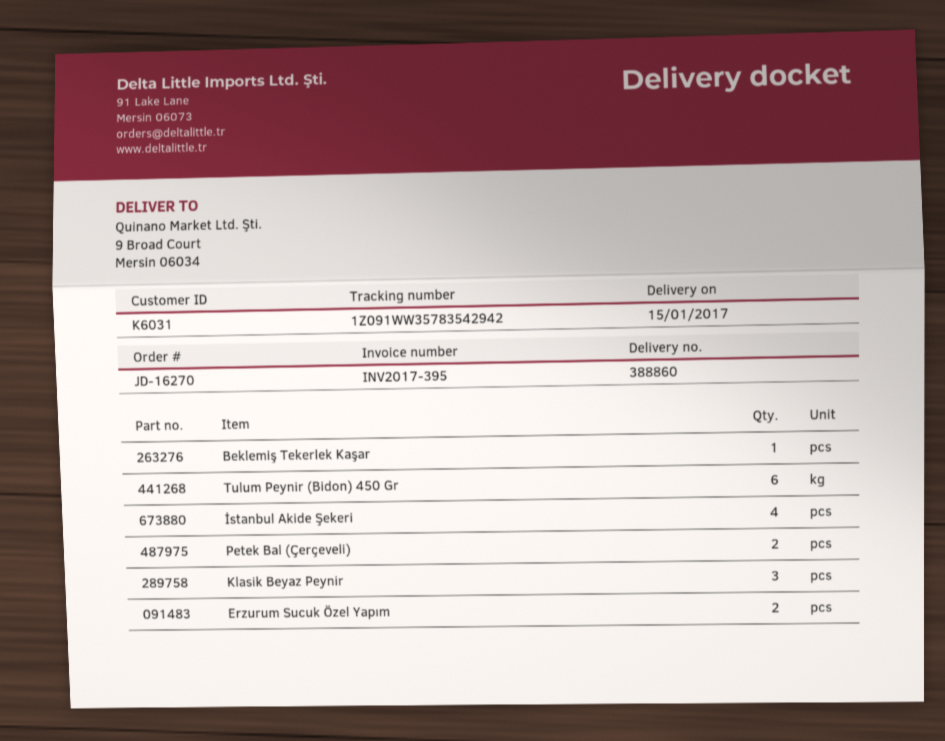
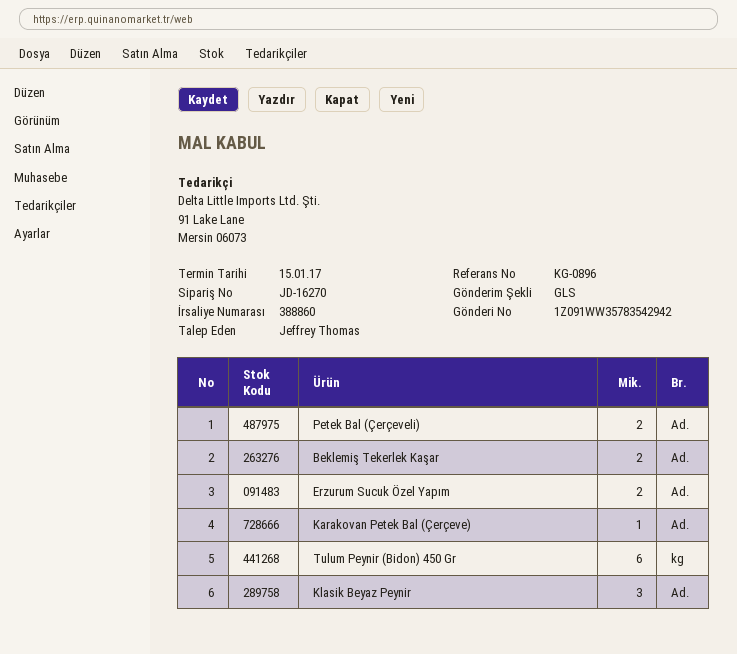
Beklemiş Tekerlek Kaşar: 1 -> 2
İstanbul Akide Şekeri: 4 -> none
Karakovan Petek Bal (Çerçeve): none -> 1

